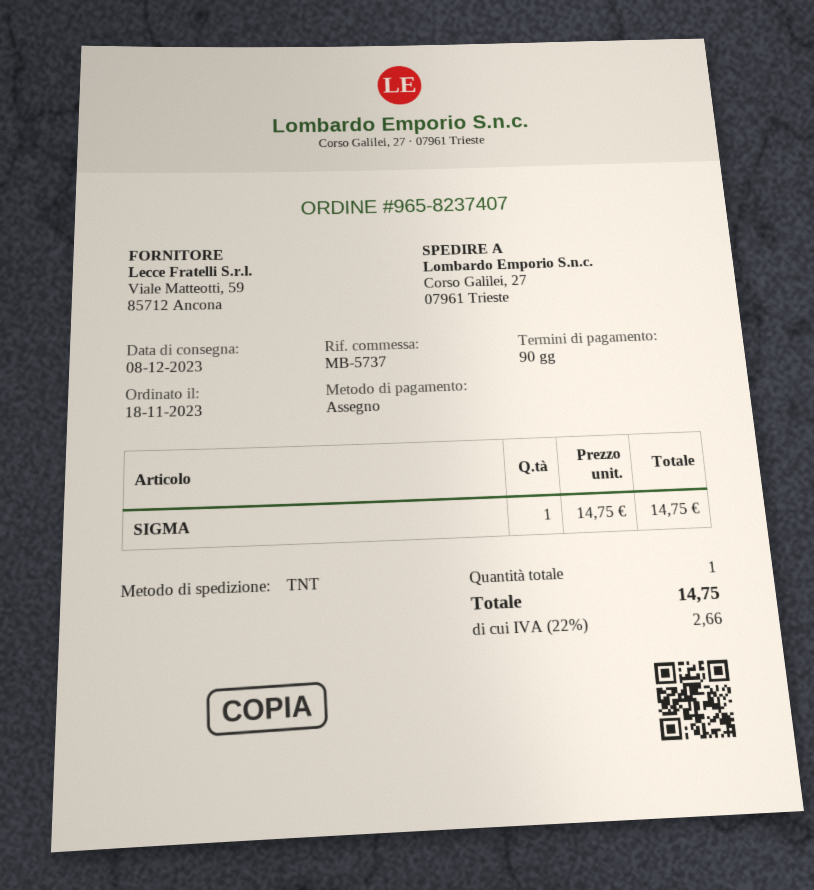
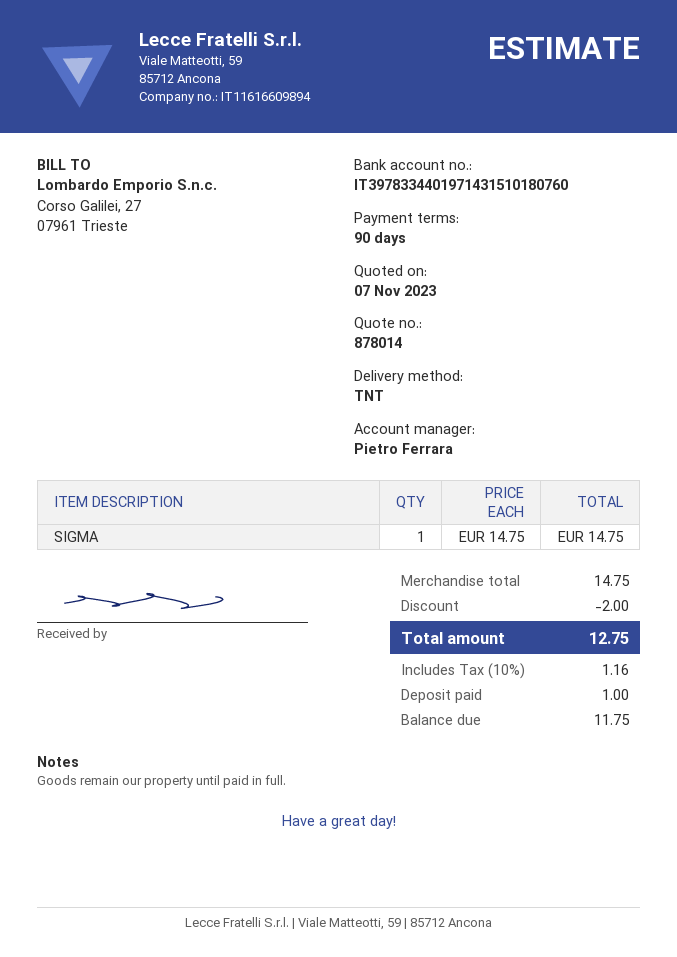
discount: none -> 2.00
tax: 22% = 2.66 -> 10% = 1.16
total: 14.75 -> 12.75

